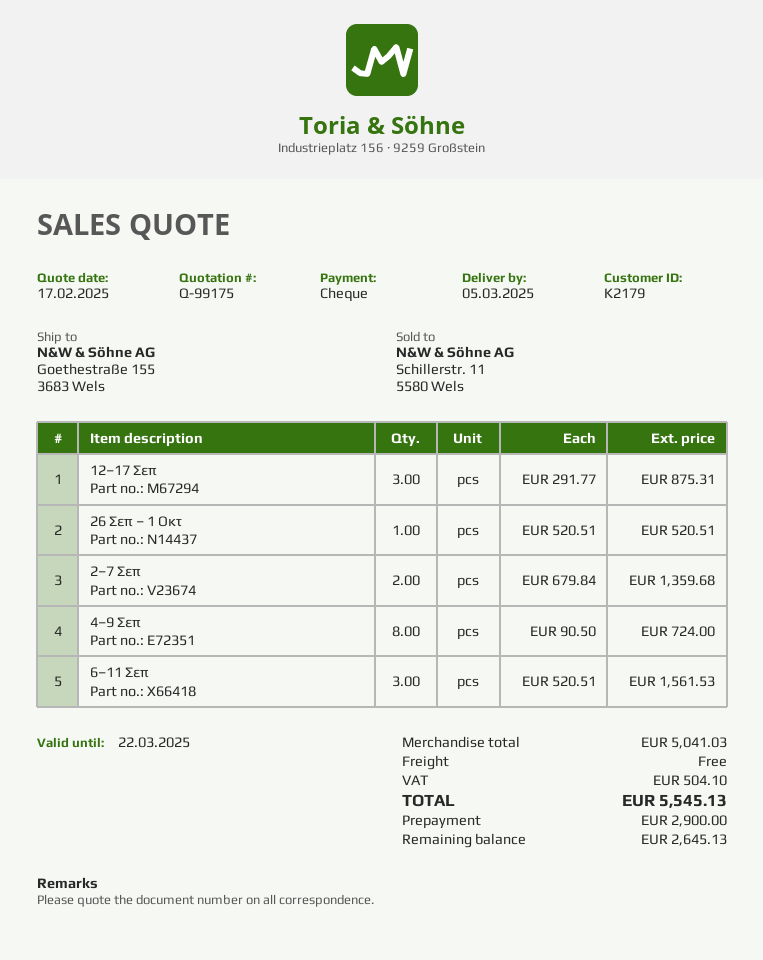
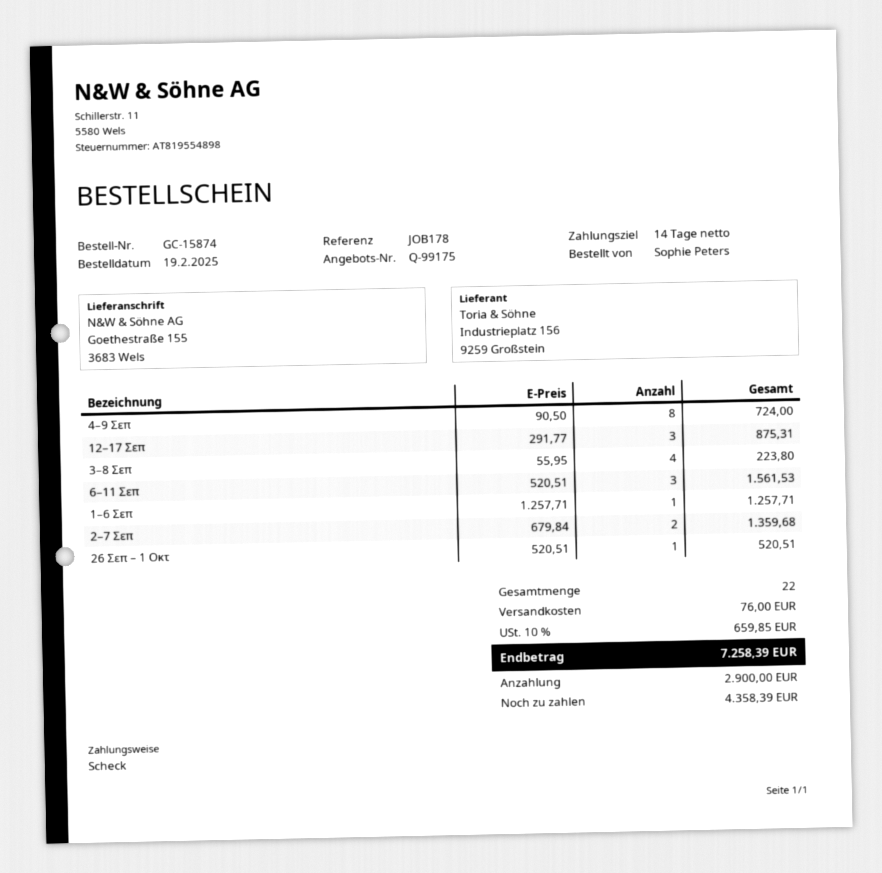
3–8 Σεπ: none -> 4 x 55.95 = 223.80
1–6 Σεπ: none -> 1 x 1257.71 = 1257.71
shipping: 0.00 -> 76.00
tax: 504.10 -> 659.85
total: 5545.13 -> 7258.39
balance: 2645.13 -> 4358.39

